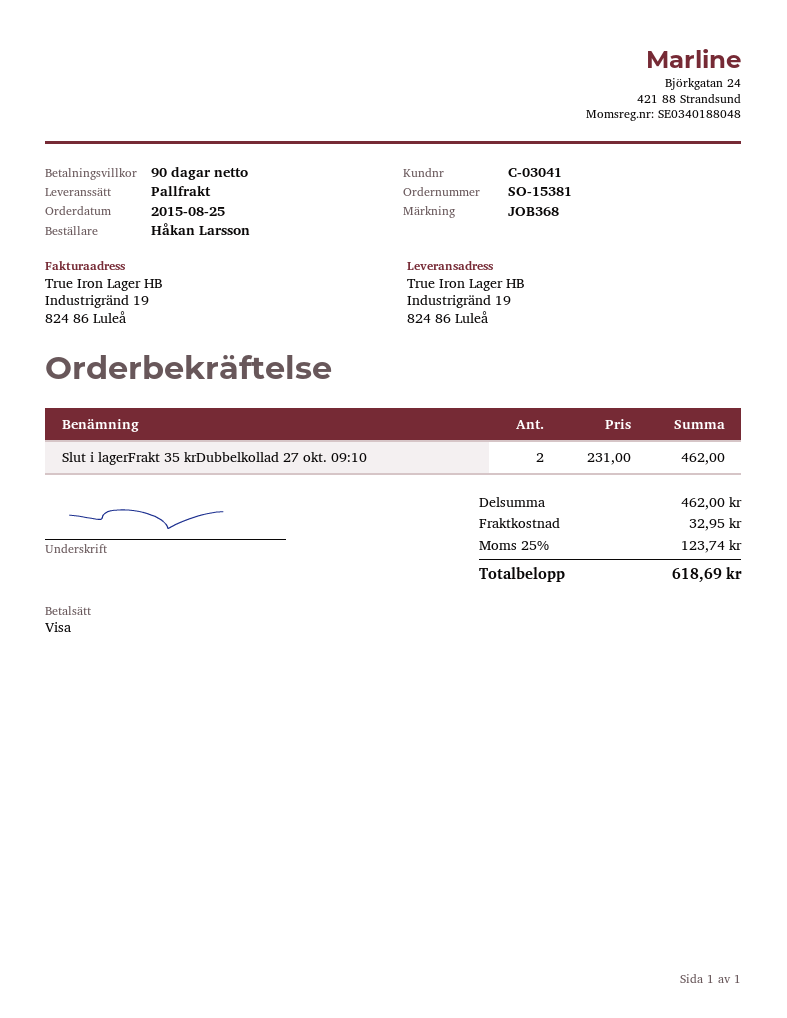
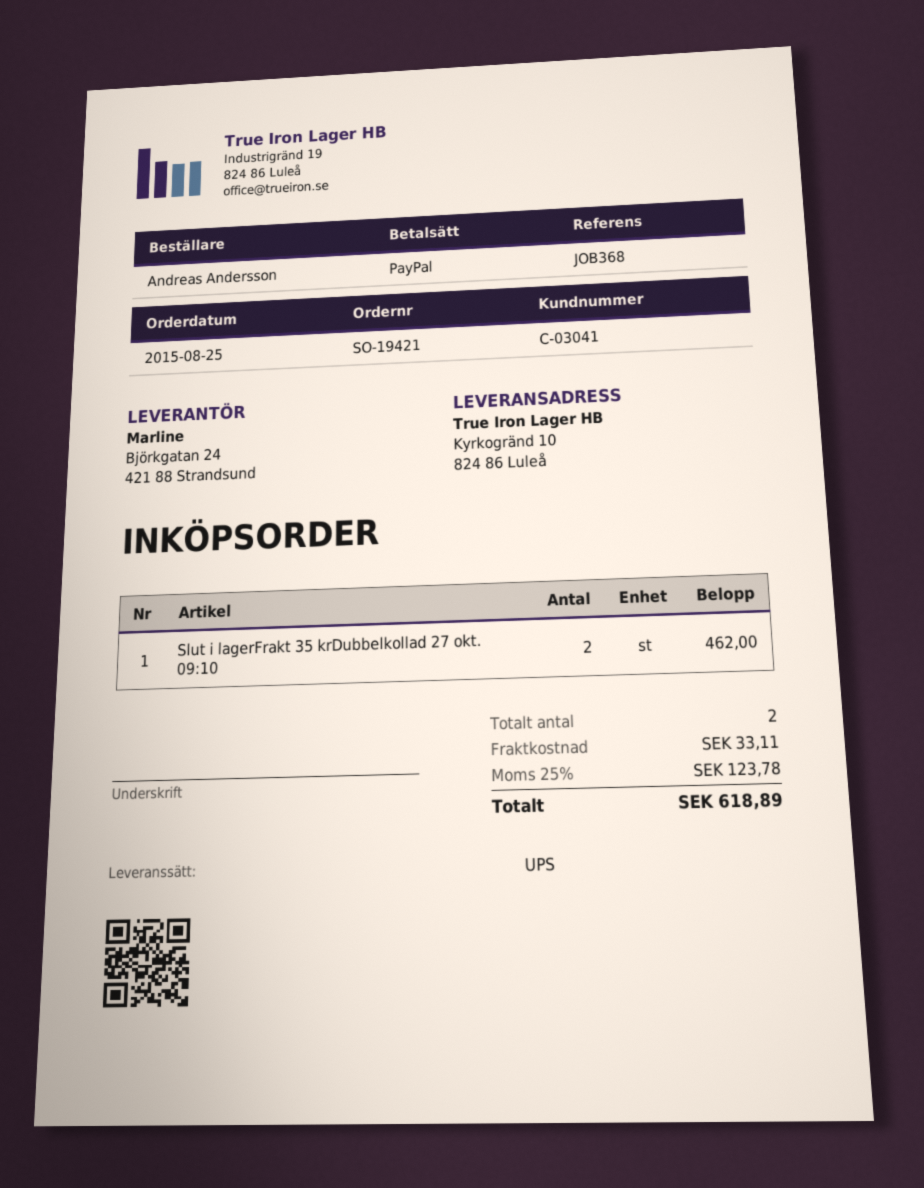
order number: SO-15381 -> SO-19421
ordered by: Håkan Larsson -> Andreas Andersson
payment method: Visa -> PayPal
shipping method: pallet freight -> UPS
ship to: Industrigränd 19, 824 86 Luleå -> Kyrkogränd 10, 824 86 Luleå
shipping: 32.95 -> 33.11
tax: 25% = 123.74 -> 25% = 123.78
total: 618.69 -> 618.89

